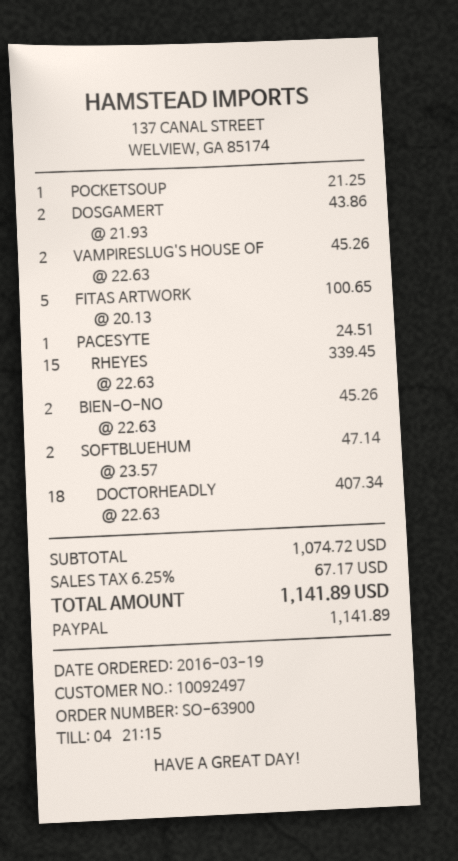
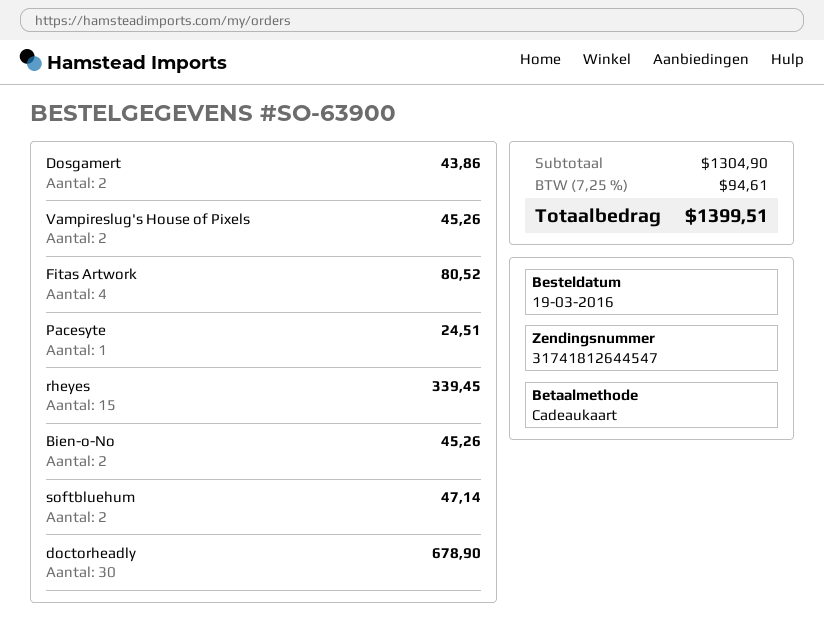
payment method: PayPal -> gift card
POCKETSOUP: 1 for 21.25 -> none
FITAS ARTWORK: 5 for 100.65 -> 4 for 80.52
DOCTORHEADLY: 18 for 407.34 -> 30 for 678.90
subtotal: 1074.72 -> 1304.90
tax: 6.25% = 67.17 -> 7.25% = 94.61
total: 1141.89 -> 1399.51

